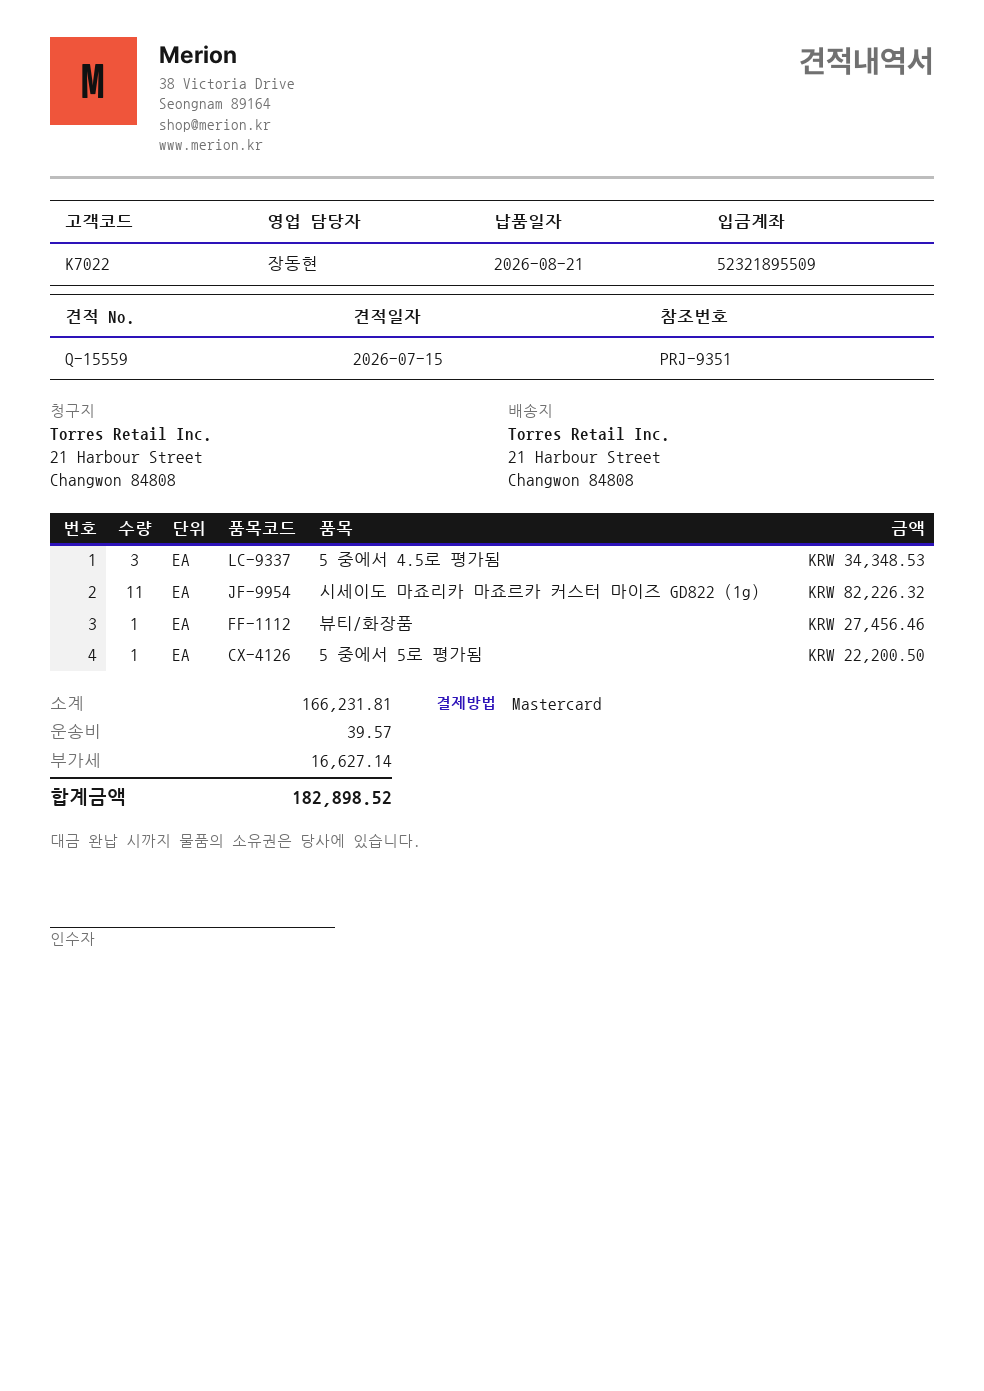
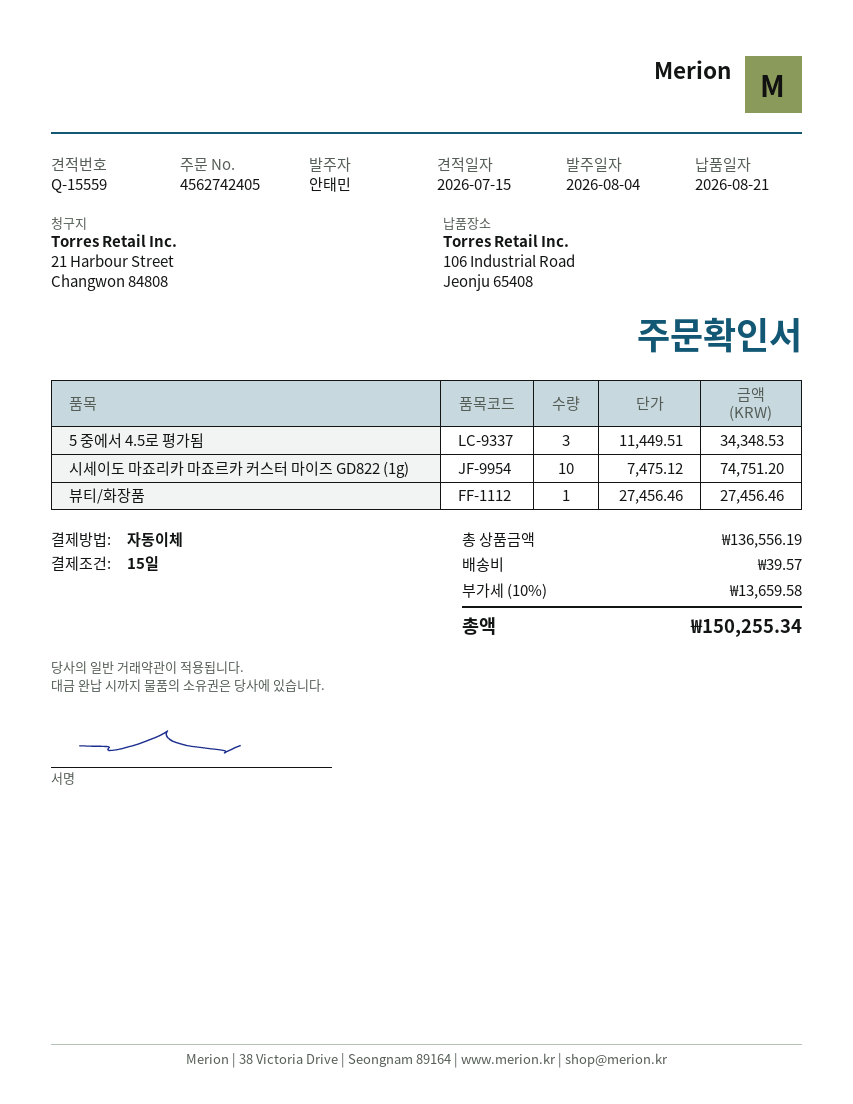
payment method: Mastercard -> direct debit
ship to: 21 Harbour Street, Changwon 84808 -> 106 Industrial Road, Jeonju 65408
시세이도 마죠리카 마죠르카 커스터 마이즈 GD822 (1g): 11 for 82226.32 -> 10 for 74751.20
5 중에서 5로 평가됨: 1 for 22200.50 -> none
subtotal: 166231.81 -> 136556.19
tax: 16627.14 -> 13659.58
total: 182898.52 -> 150255.34

